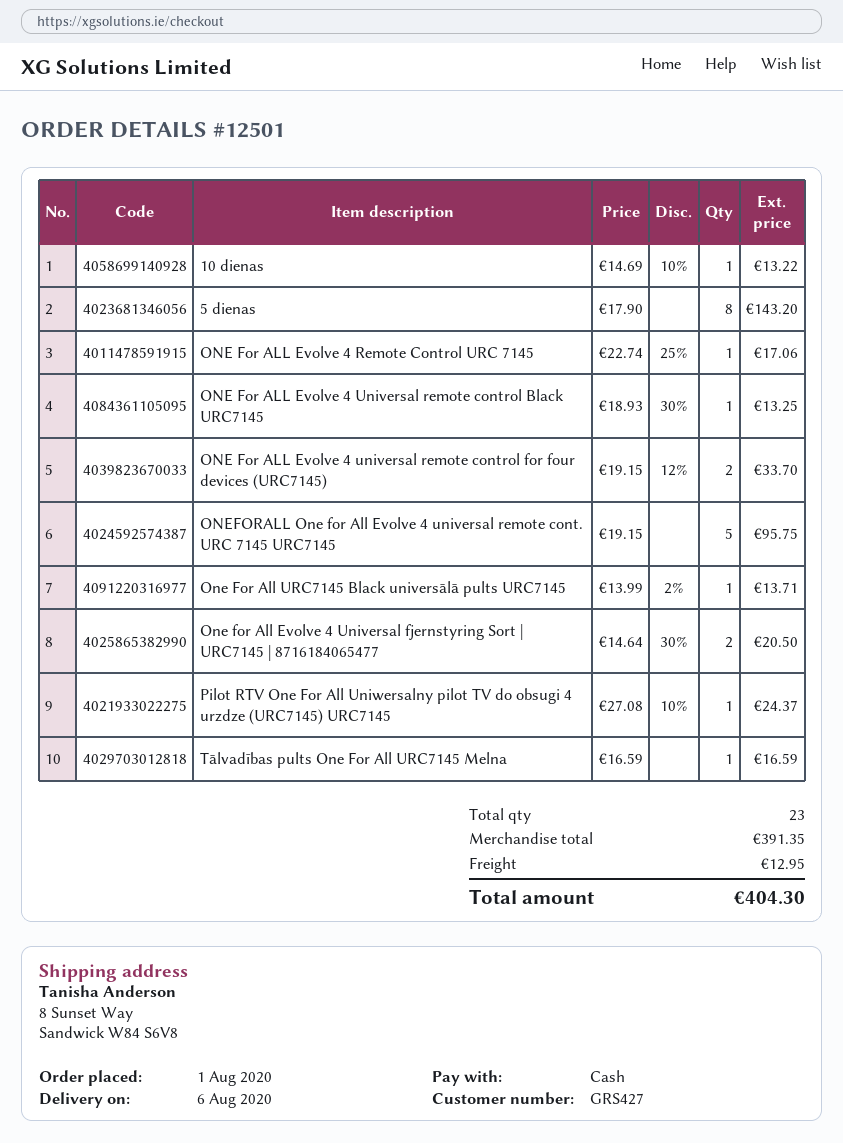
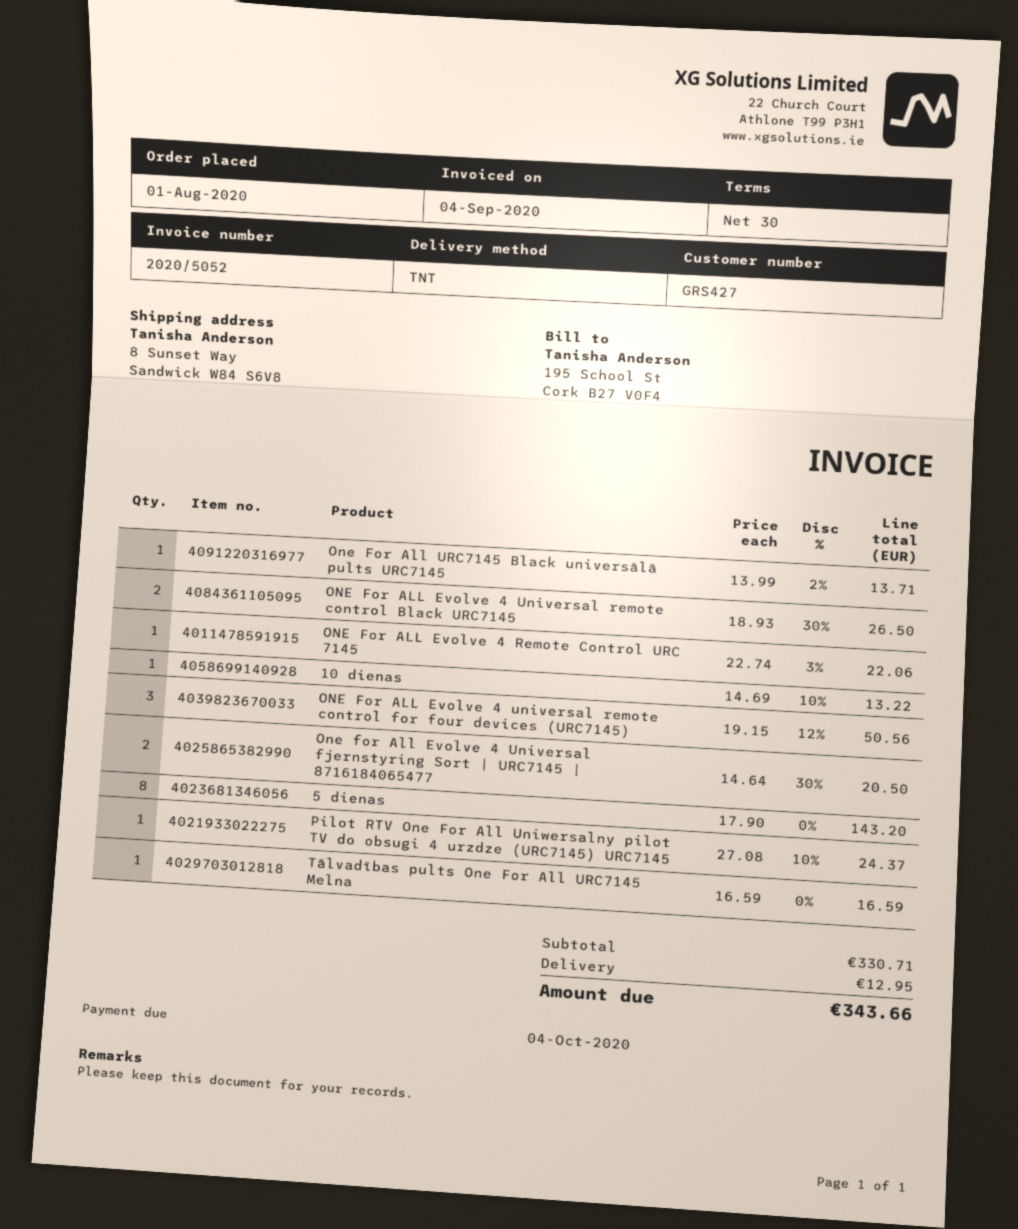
ONE For ALL Evolve 4 Remote Control URC 7145: 1 x 22.74 - 25% = 17.06 -> 1 x 22.74 - 3% = 22.06
ONE For ALL Evolve 4 Universal remote control Black URC7145: 1 x 18.93 - 30% = 13.25 -> 2 x 18.93 - 30% = 26.50
ONE For ALL Evolve 4 universal remote control for four devices (URC7145): 2 x 19.15 - 12% = 33.70 -> 3 x 19.15 - 12% = 50.56
ONEFORALL One for All Evolve 4 universal remote cont. URC 7145 URC7145: 5 x 19.15 = 95.75 -> none
subtotal: 391.35 -> 330.71
total: 404.30 -> 343.66

